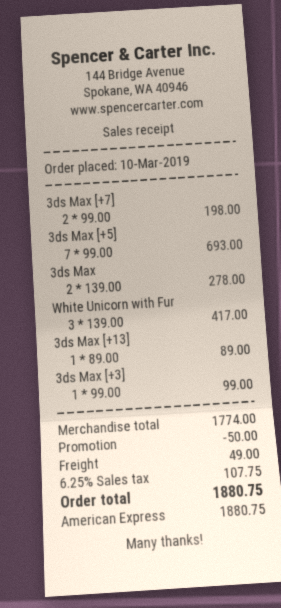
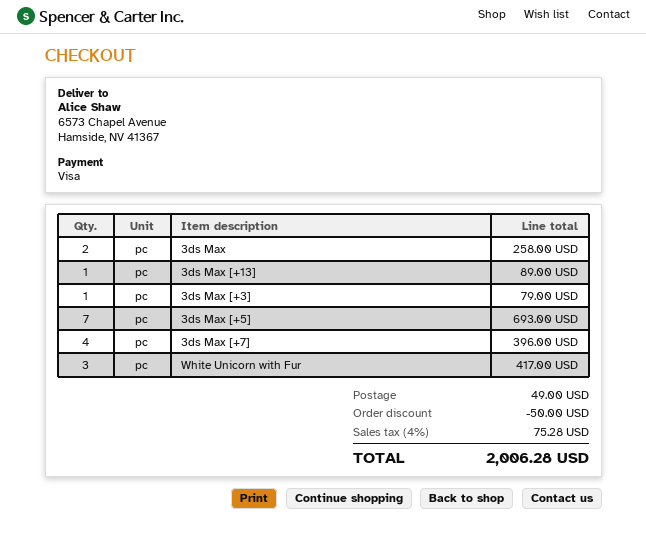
payment method: American Express -> Visa
3ds Max [+7]: 2 for 198.00 -> 4 for 396.00
3ds Max: 2 for 278.00 -> 2 for 258.00
3ds Max [+3]: 1 for 99.00 -> 1 for 79.00
tax: 6.25% = 107.75 -> 4% = 75.28
total: 1880.75 -> 2006.28

